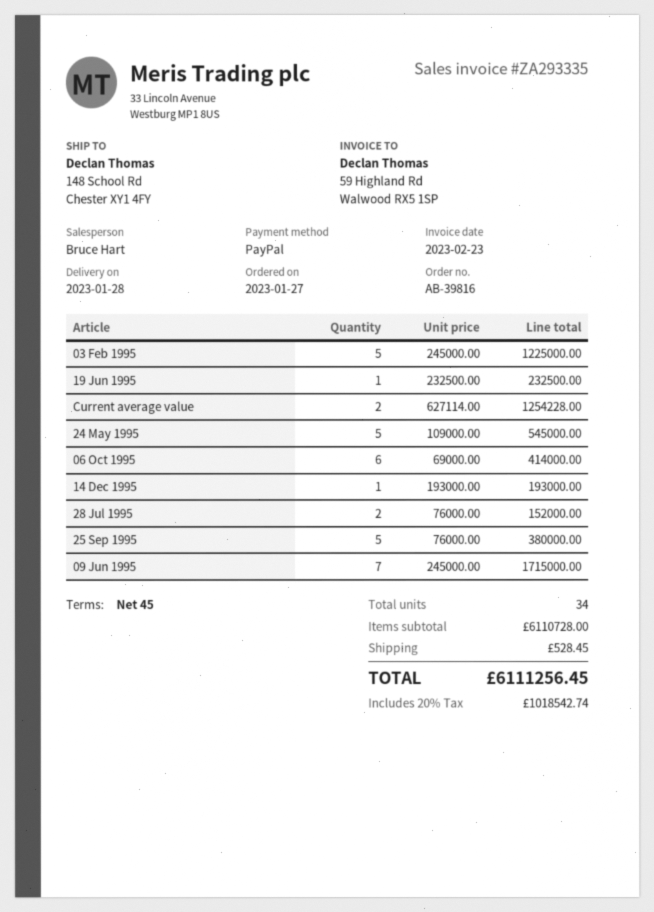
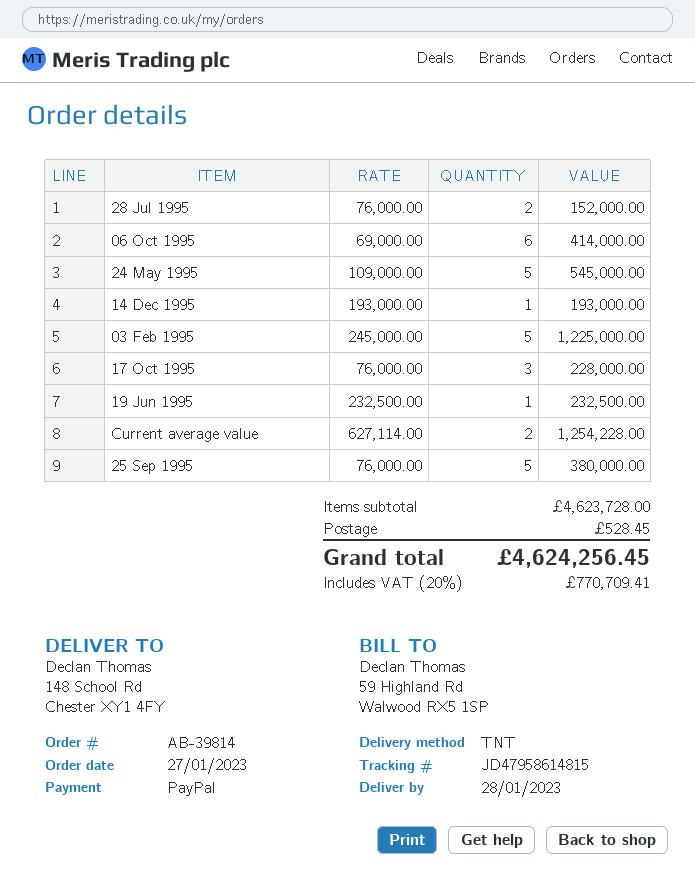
order number: AB-39816 -> AB-39814
09 Jun 1995: 7 x 245000.00 = 1715000.00 -> none
17 Oct 1995: none -> 3 x 76000.00 = 228000.00
subtotal: 6110728.00 -> 4623728.00
tax: 20% = 1018542.74 -> 20% = 770709.41
total: 6111256.45 -> 4624256.45

